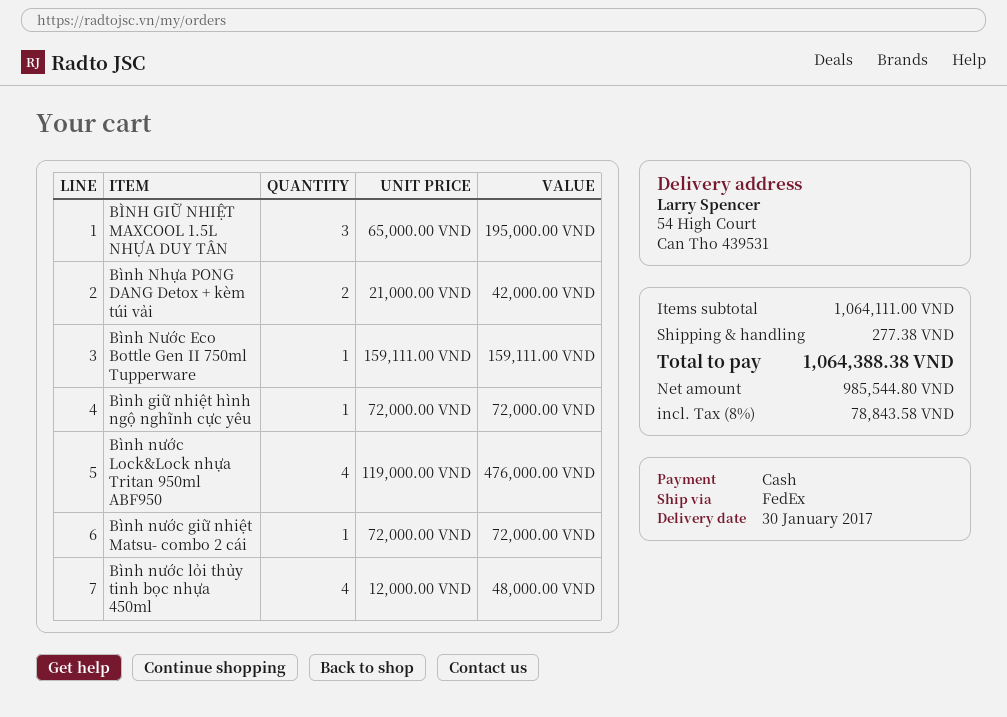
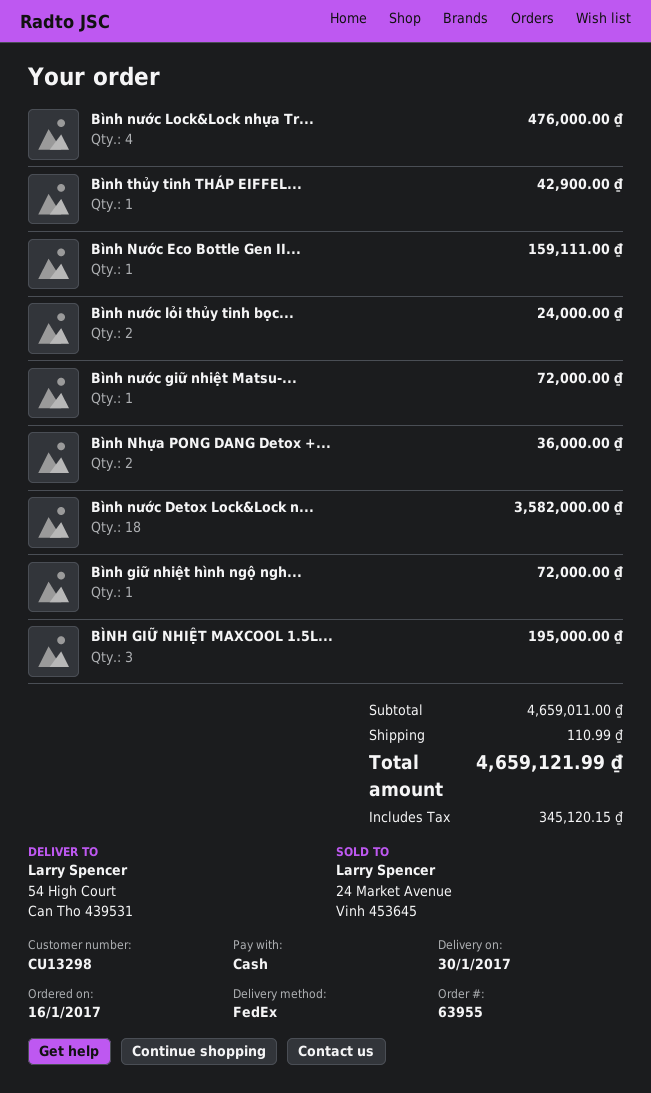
Bình Nhựa PONG DANG Detox + kèm túi vải: 2 for 42000.00 -> 2 for 36000.00
Bình nước lỏi thủy tinh bọc nhựa 450ml: 4 for 48000.00 -> 2 for 24000.00
Bình thủy tinh THÁP EIFFEL...: none -> 1 for 42900.00
Bình nước Detox Lock&Lock n...: none -> 18 for 3582000.00
subtotal: 1064111.00 -> 4659011.00
shipping: 277.38 -> 110.99
tax: 78843.58 -> 345120.15
total: 1064388.38 -> 4659121.99

